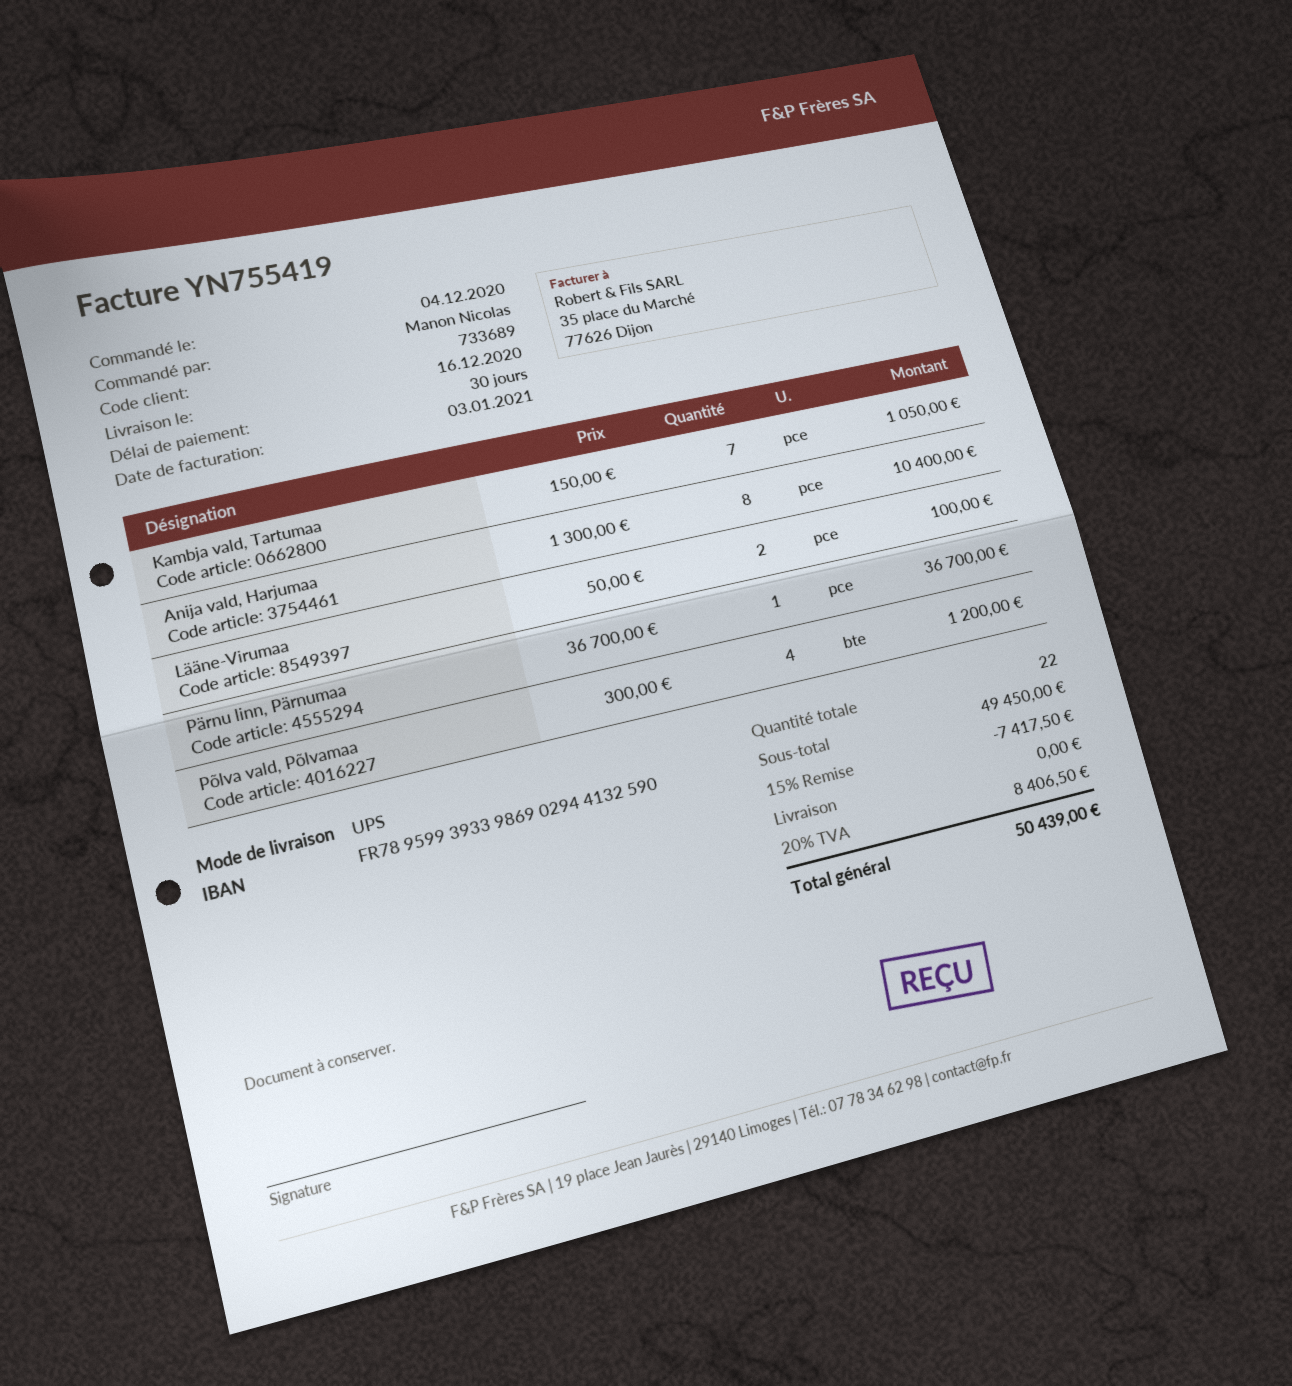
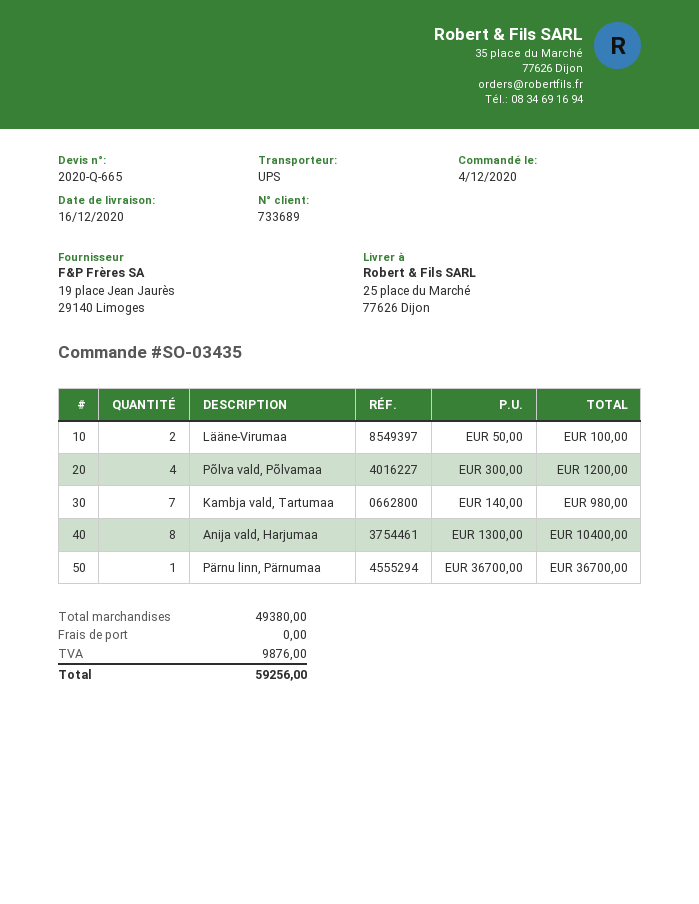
Kambja vald, Tartumaa: 7 x 150.00 = 1050.00 -> 7 x 140.00 = 980.00
subtotal: 49450.00 -> 49380.00
discount: 15% = 7417.50 -> none
tax: 8406.50 -> 9876.00
total: 50439.00 -> 59256.00

